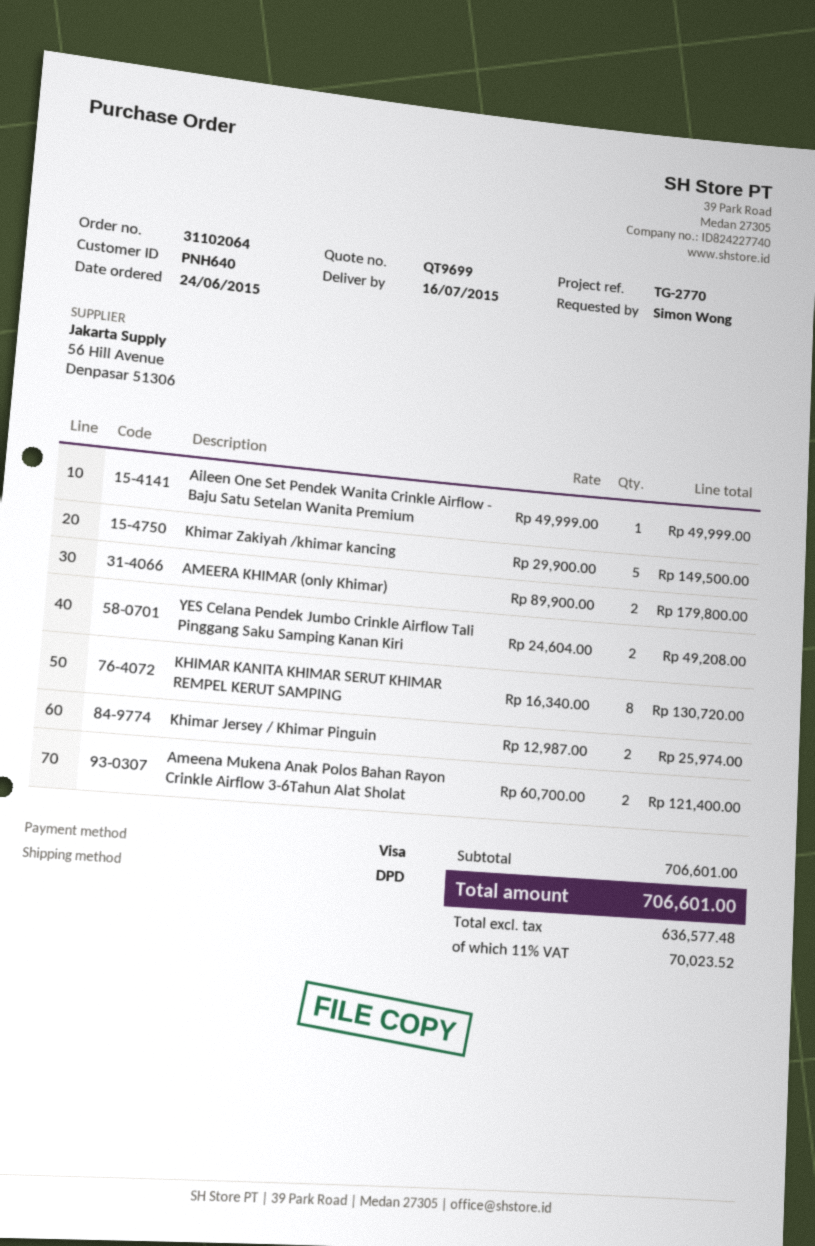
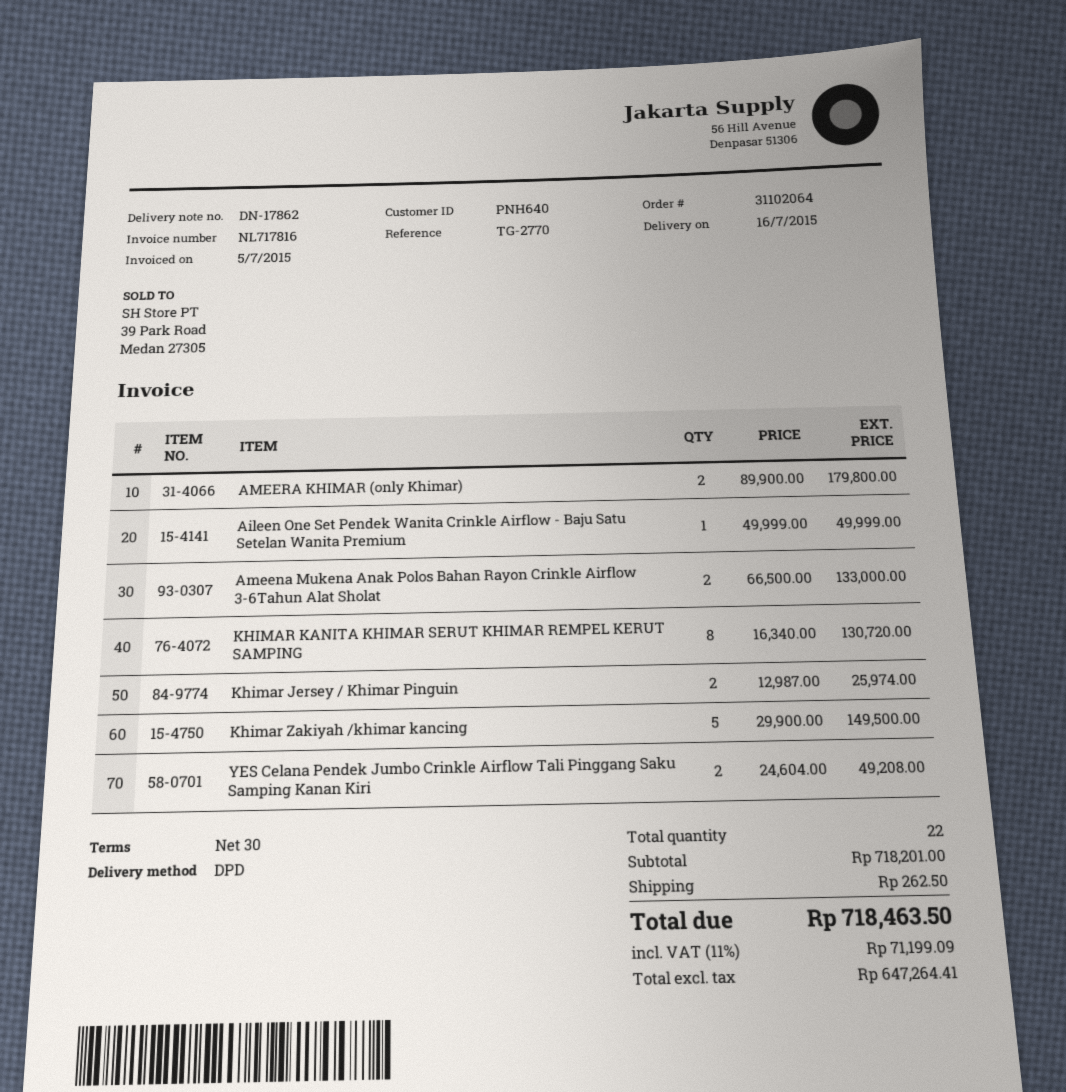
Ameena Mukena Anak Polos Bahan Rayon Crinkle Airflow 3-6Tahun Alat Sholat: 2 x 60700.00 = 121400.00 -> 2 x 66500.00 = 133000.00
subtotal: 706601.00 -> 718201.00
shipping: none -> 262.50
net: 636577.48 -> 647264.41
tax: 11% = 70023.52 -> 11% = 71199.09
total: 706601.00 -> 718463.50

